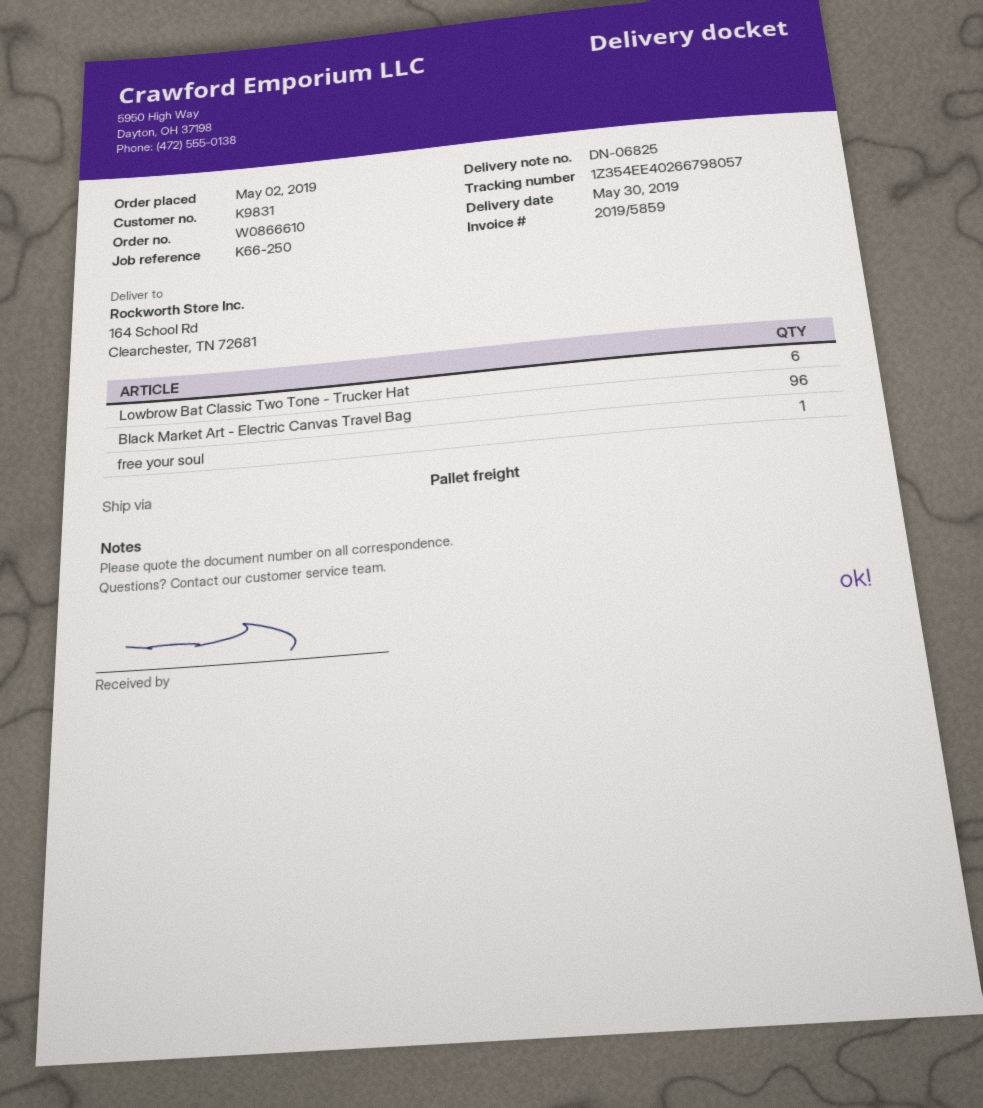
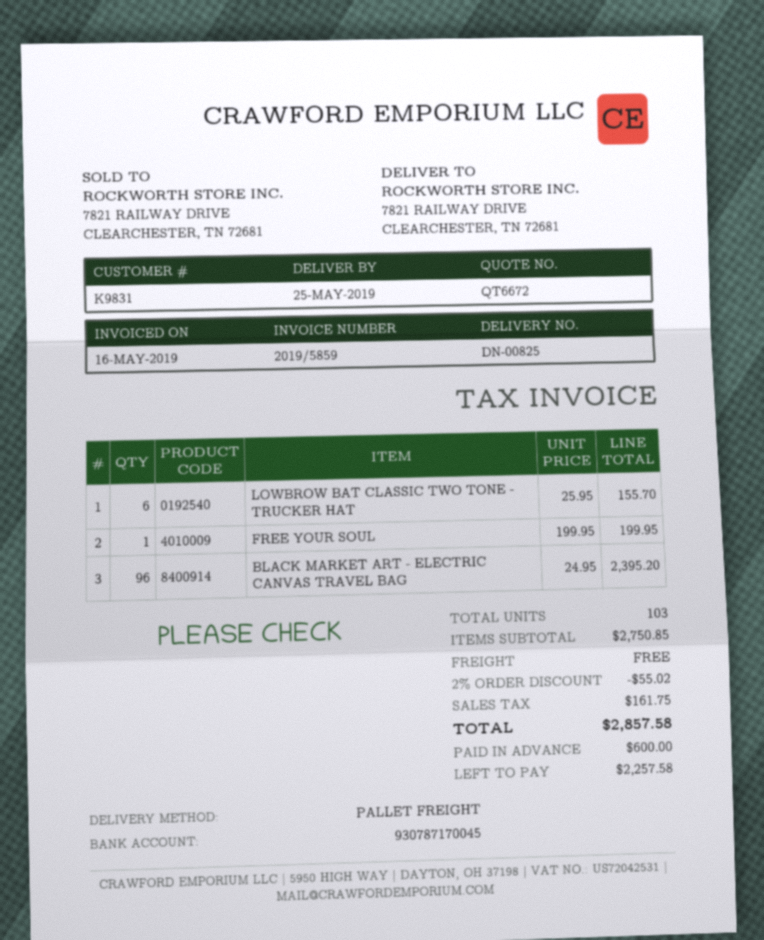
delivery note number: DN-06825 -> DN-00825
delivery date: 2019-05-30 -> 2019-05-25
ship to: 164 School Rd, Clearchester, TN 72681 -> 7821 RAILWAY DRIVE, CLEARCHESTER, TN 72681

